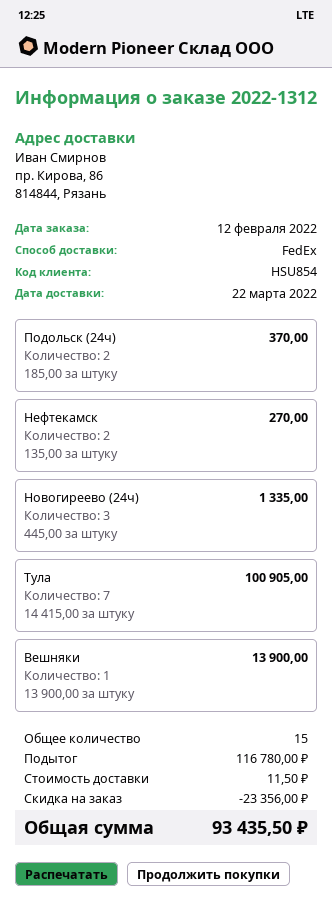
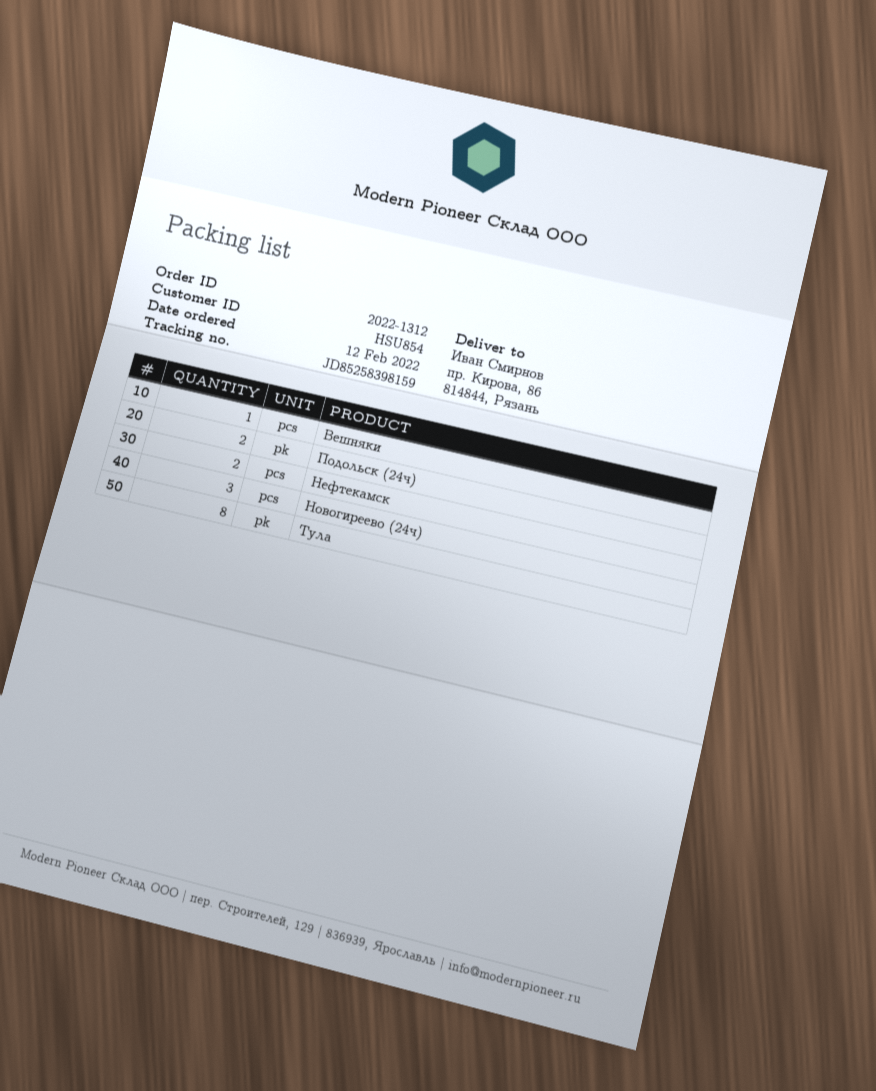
Тула: 7 -> 8

